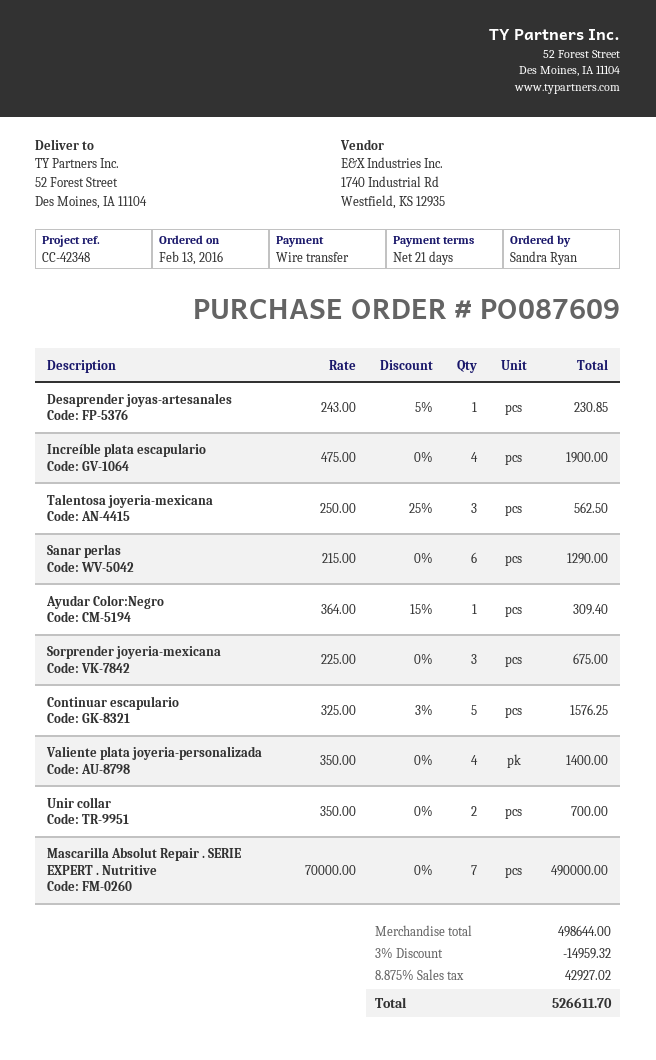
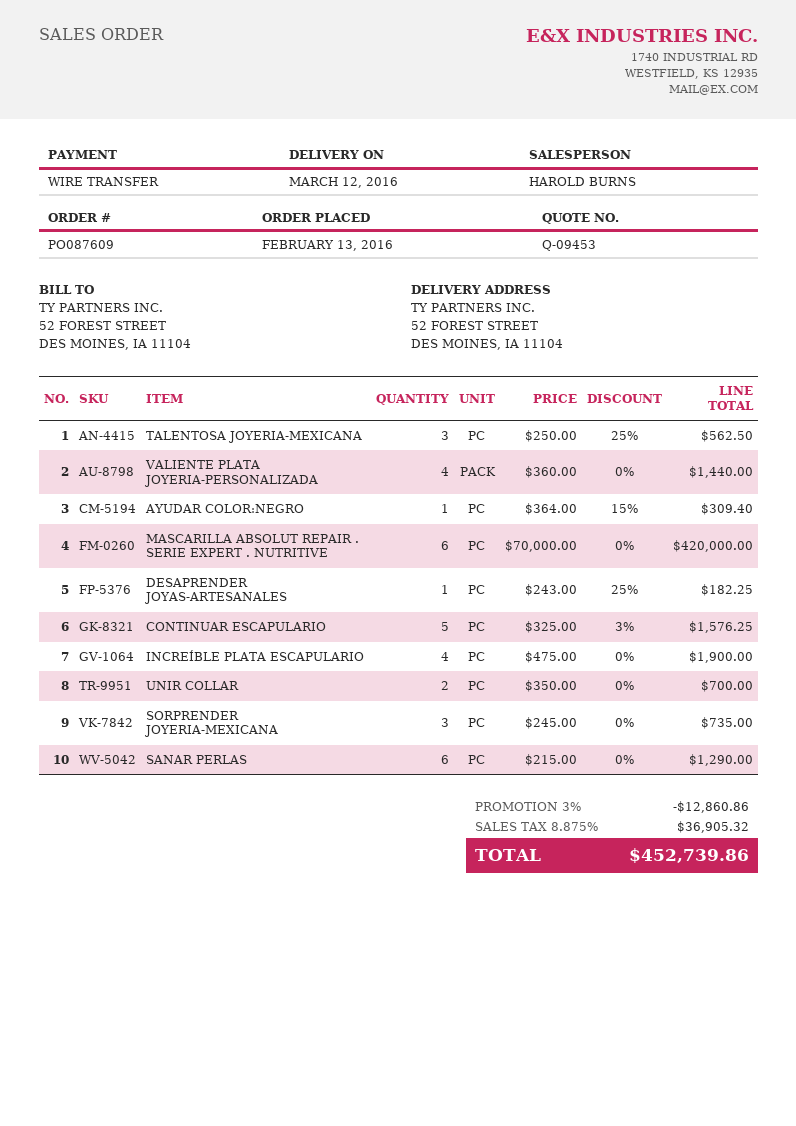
Desaprender joyas-artesanales: 1 x 243.00 - 5% = 230.85 -> 1 x 243.00 - 25% = 182.25
Sorprender joyeria-mexicana: 3 x 225.00 = 675.00 -> 3 x 245.00 = 735.00
Valiente plata joyeria-personalizada: 4 x 350.00 = 1400.00 -> 4 x 360.00 = 1440.00
Mascarilla Absolut Repair . SERIE EXPERT . Nutritive: 7 x 70000.00 = 490000.00 -> 6 x 70000.00 = 420000.00
discount: 3% = 14959.32 -> 3% = 12860.86
tax: 8.875% = 42927.02 -> 8.875% = 36905.32
total: 526611.70 -> 452739.86

